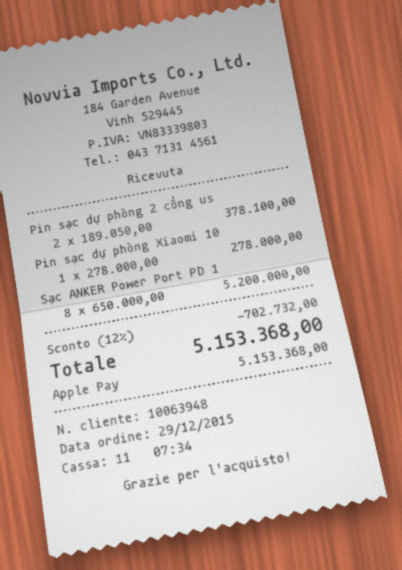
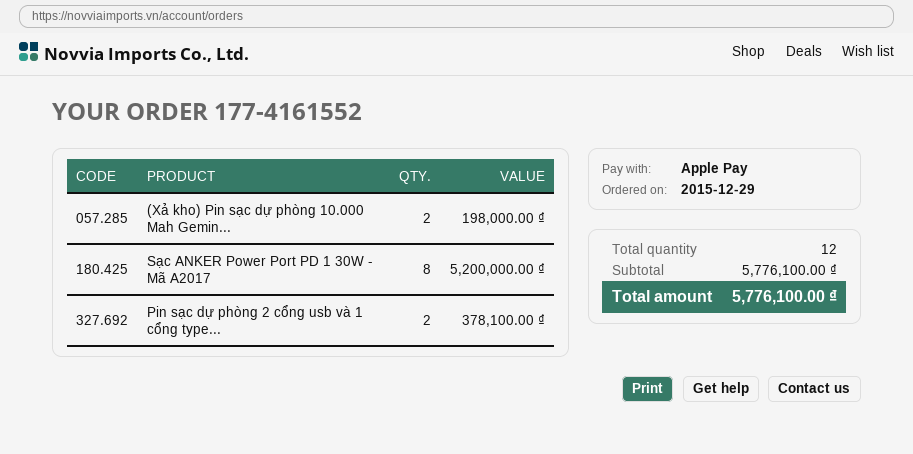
Pin sạc dự phòng Xiaomi 10: 1 for 278000.00 -> none
(Xả kho) Pin sạc dự phòng 10.000 Mah Gemin...: none -> 2 for 198000.00
discount: 12% = 702732.00 -> none
total: 5153368.00 -> 5776100.00

